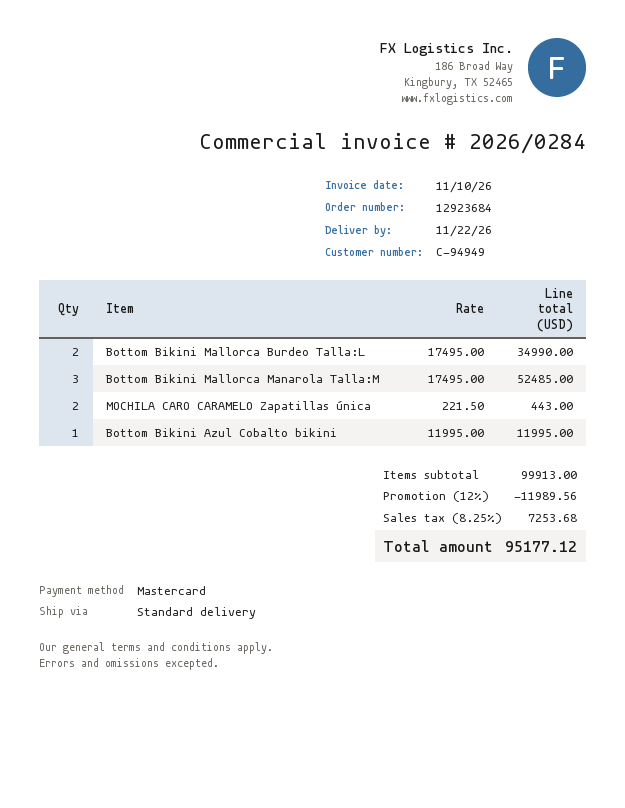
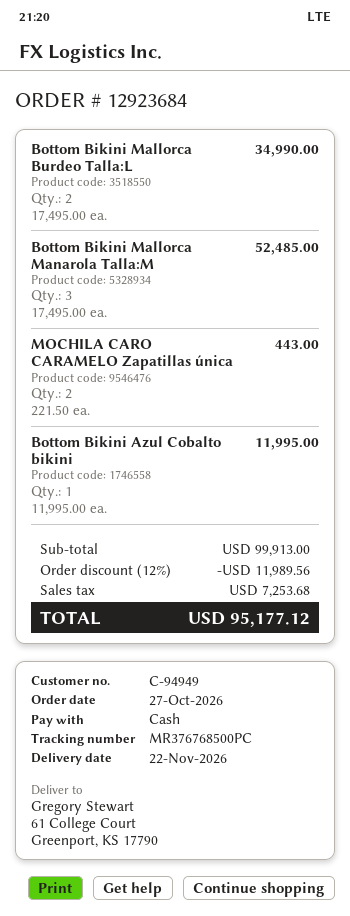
payment method: Mastercard -> cash

